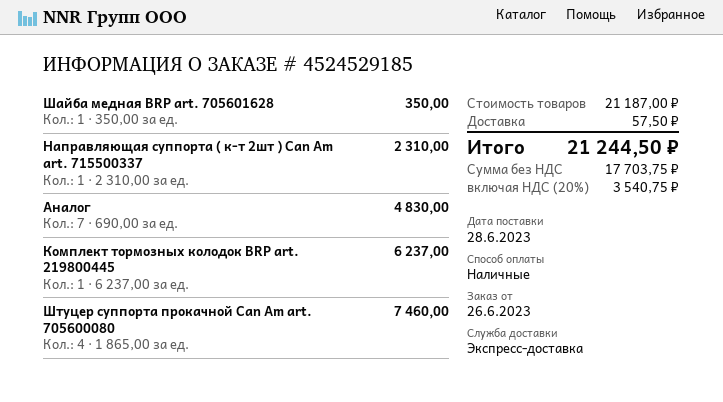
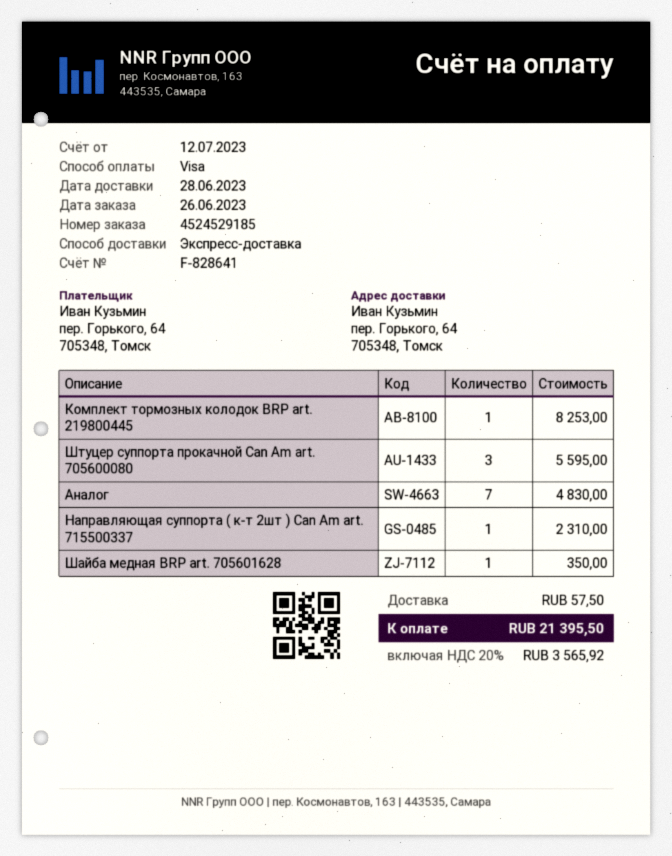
payment method: cash -> Visa
Комплект тормозных колодок BRP art. 219800445: 1 for 6237.00 -> 1 for 8253.00
Штуцер суппорта прокачной Can Am art. 705600080: 4 for 7460.00 -> 3 for 5595.00
tax: 20% = 3540.75 -> 20% = 3565.92
total: 21244.50 -> 21395.50

